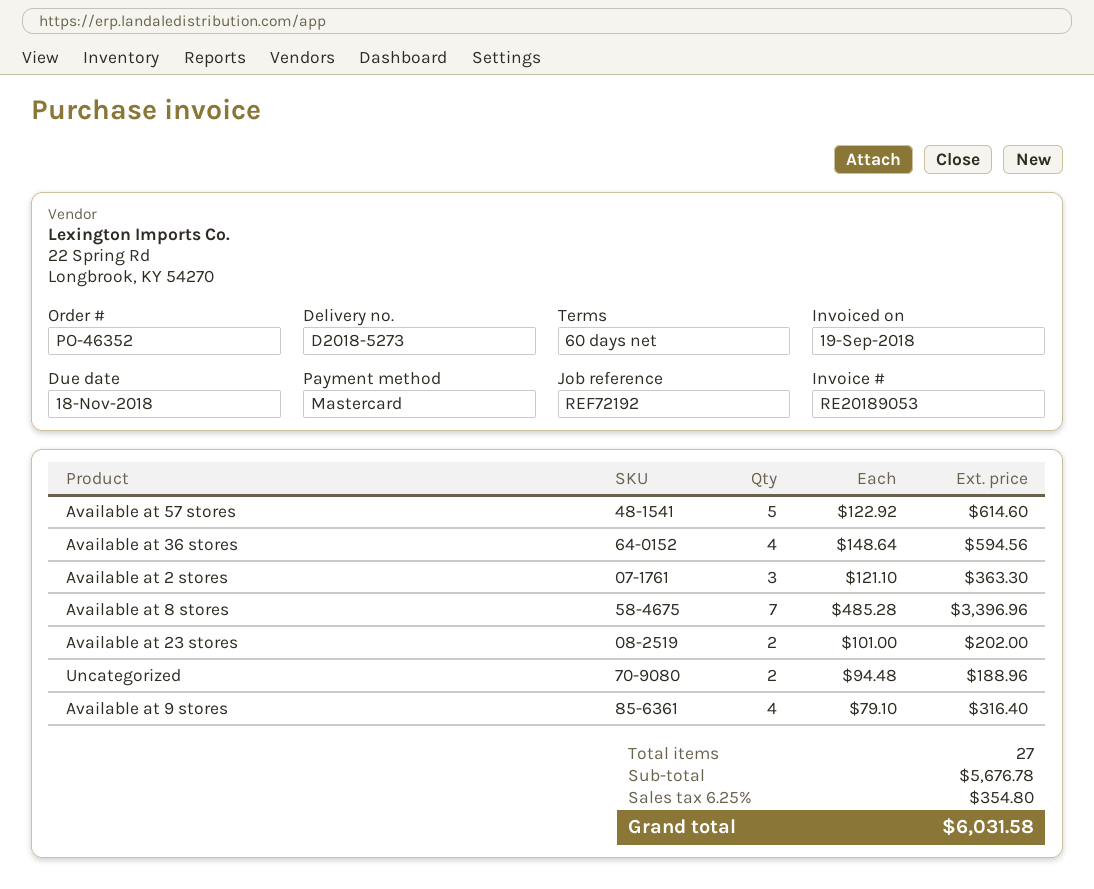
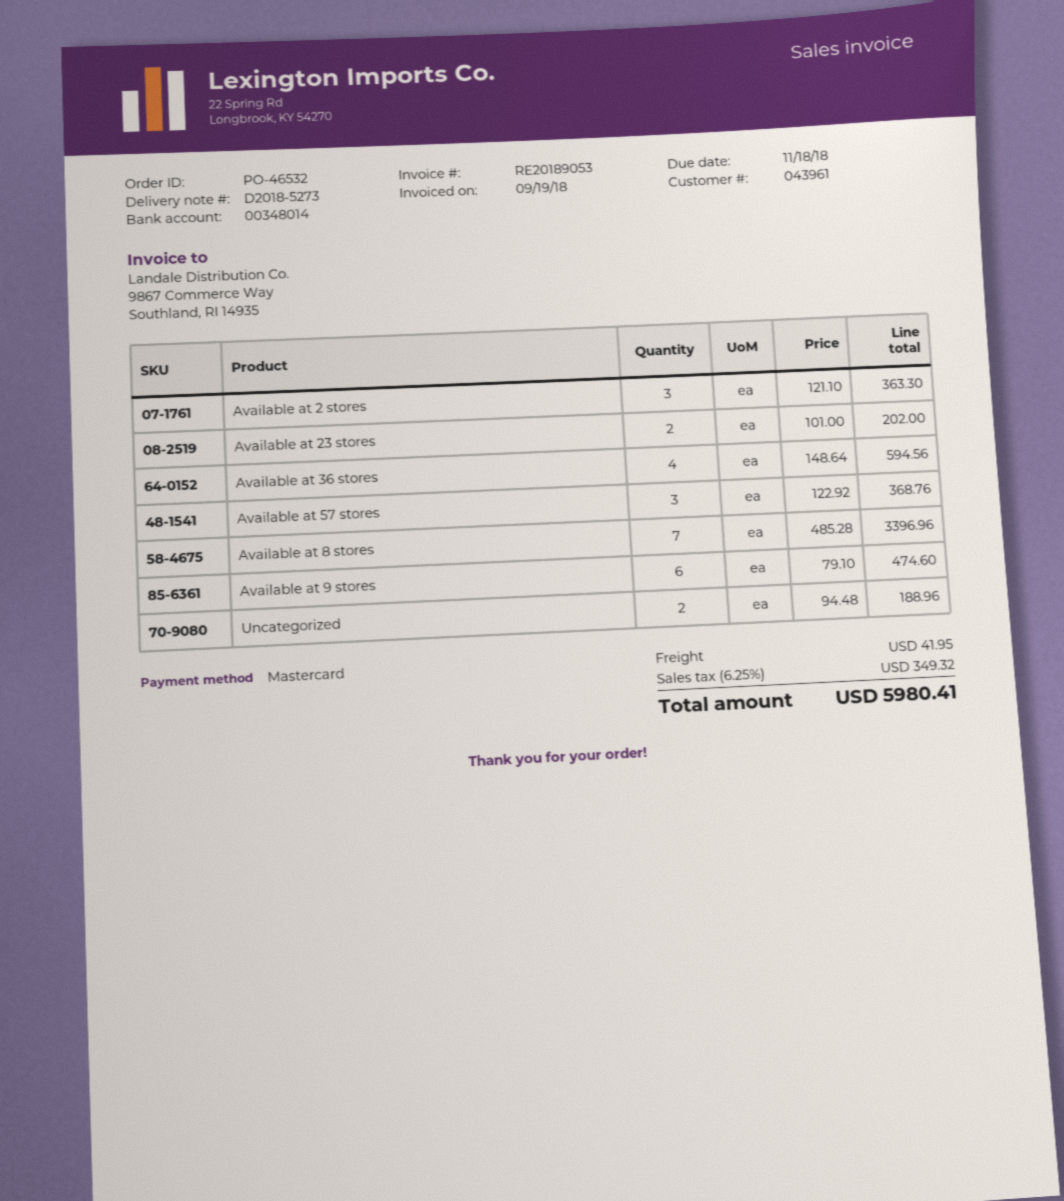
order number: PO-46352 -> PO-46532
Available at 57 stores: 5 x 122.92 = 614.60 -> 3 x 122.92 = 368.76
Available at 9 stores: 4 x 79.10 = 316.40 -> 6 x 79.10 = 474.60
shipping: none -> 41.95
tax: 6.25% = 354.80 -> 6.25% = 349.32
total: 6031.58 -> 5980.41

